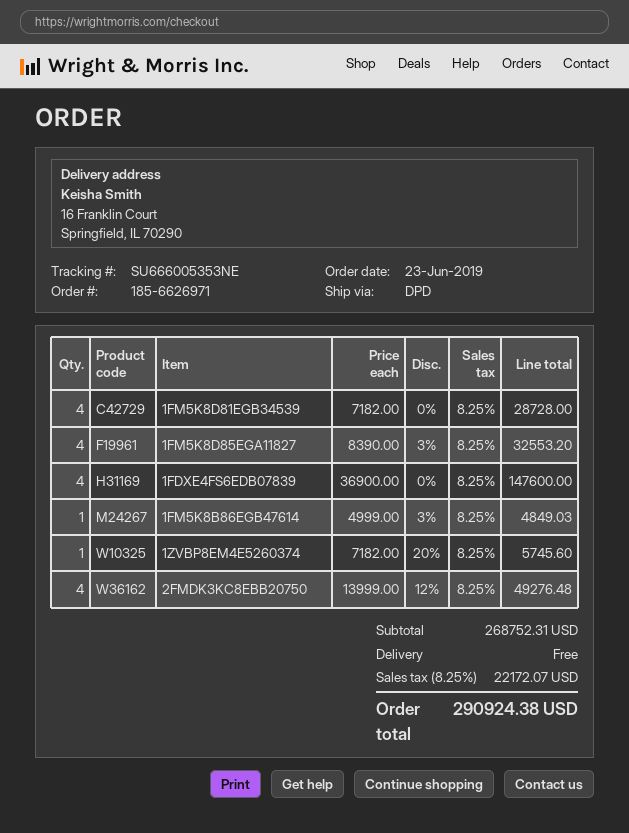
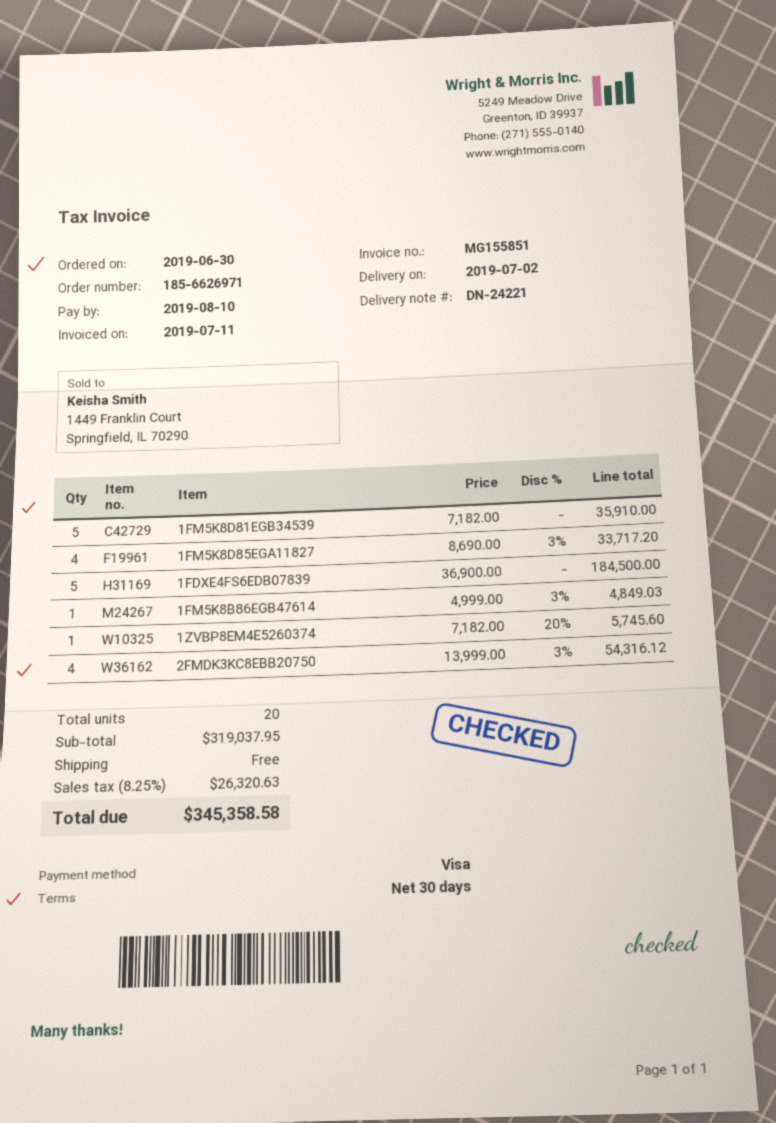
order date: 2019-06-23 -> 2019-06-30
1FM5K8D81EGB34539: 4 x 7182.00 = 28728.00 -> 5 x 7182.00 = 35910.00
1FM5K8D85EGA11827: 4 x 8390.00 - 3% = 32553.20 -> 4 x 8690.00 - 3% = 33717.20
1FDXE4FS6EDB07839: 4 x 36900.00 = 147600.00 -> 5 x 36900.00 = 184500.00
2FMDK3KC8EBB20750: 4 x 13999.00 - 12% = 49276.48 -> 4 x 13999.00 - 3% = 54316.12
subtotal: 268752.31 -> 319037.95
tax: 8.25% = 22172.07 -> 8.25% = 26320.63
total: 290924.38 -> 345358.58

